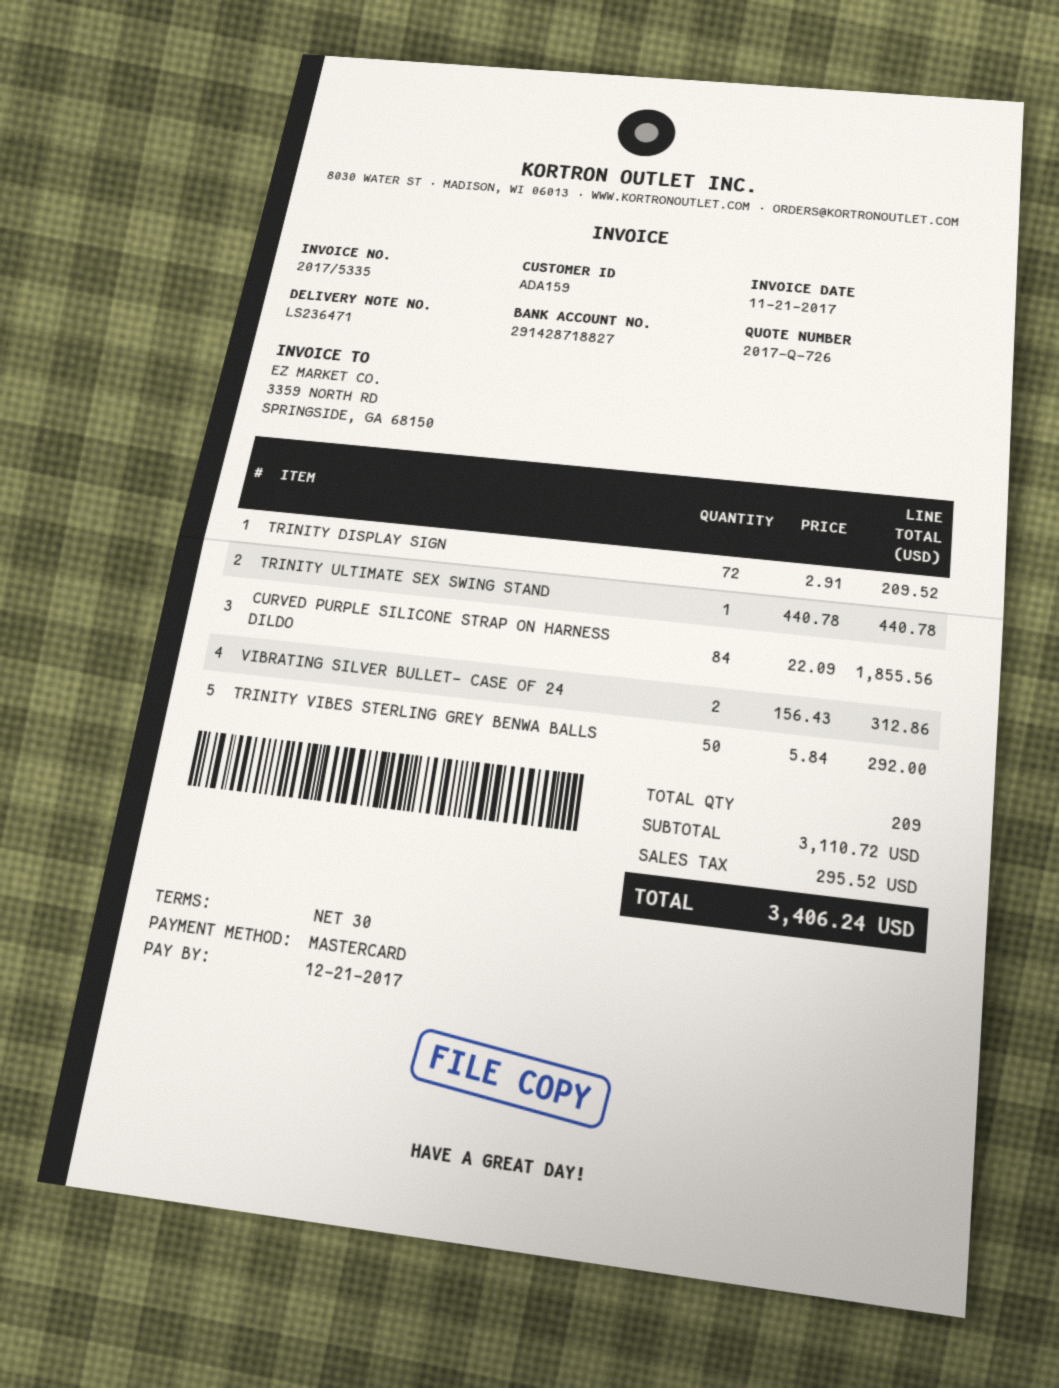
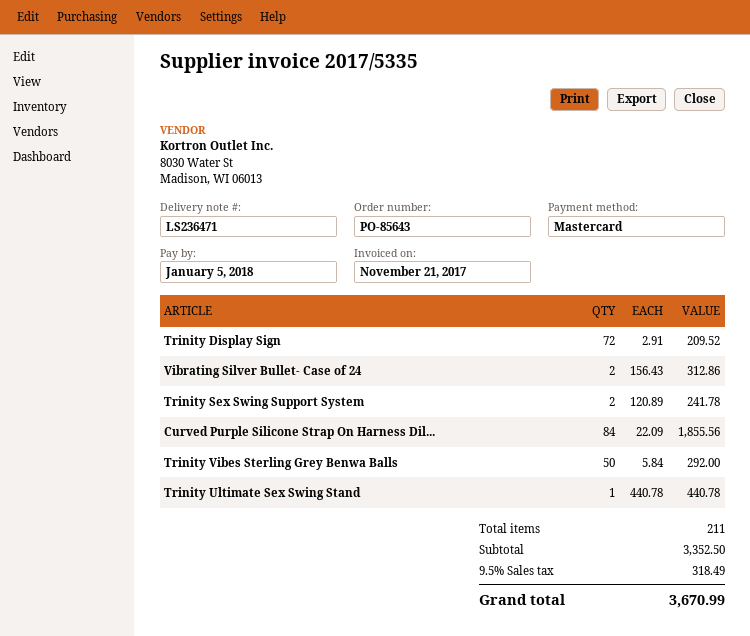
due date: 2017-12-21 -> 2018-01-05
Trinity Sex Swing Support System: none -> 2 x 120.89 = 241.78
total quantity: 209 -> 211
subtotal: 3110.72 -> 3352.50
tax: 295.52 -> 318.49
total: 3406.24 -> 3670.99

